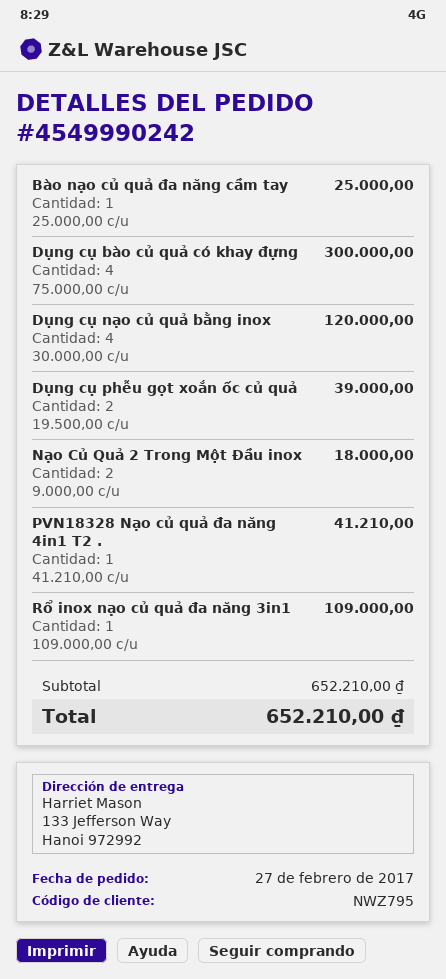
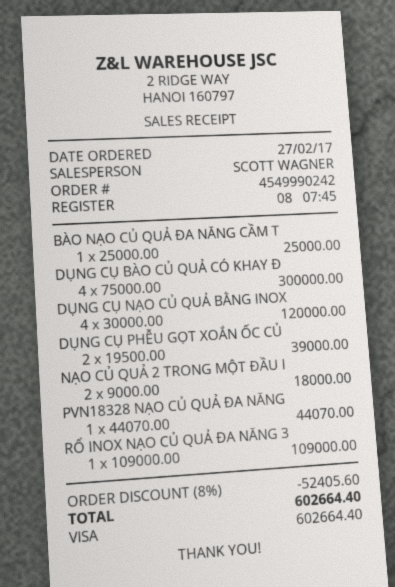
PVN18328 Nạo củ quả đa năng 4in1 T2 .: 1 x 41210.00 = 41210.00 -> 1 x 44070.00 = 44070.00
discount: none -> 8% = 52405.60
total: 652210.00 -> 602664.40

